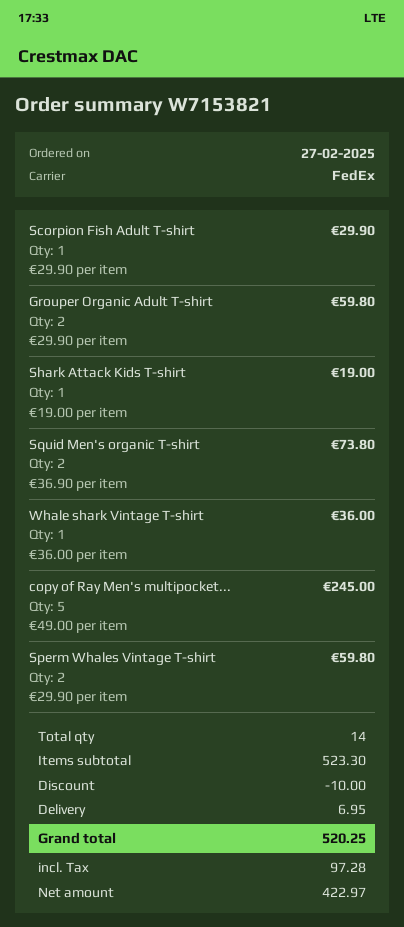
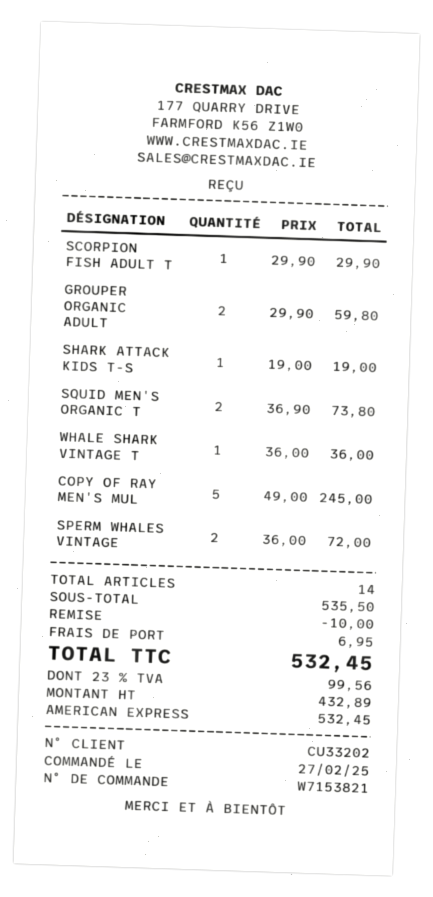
Sperm Whales Vintage T-shirt: 2 x 29.90 = 59.80 -> 2 x 36.00 = 72.00
subtotal: 523.30 -> 535.50
net: 422.97 -> 432.89
tax: 97.28 -> 99.56
total: 520.25 -> 532.45

